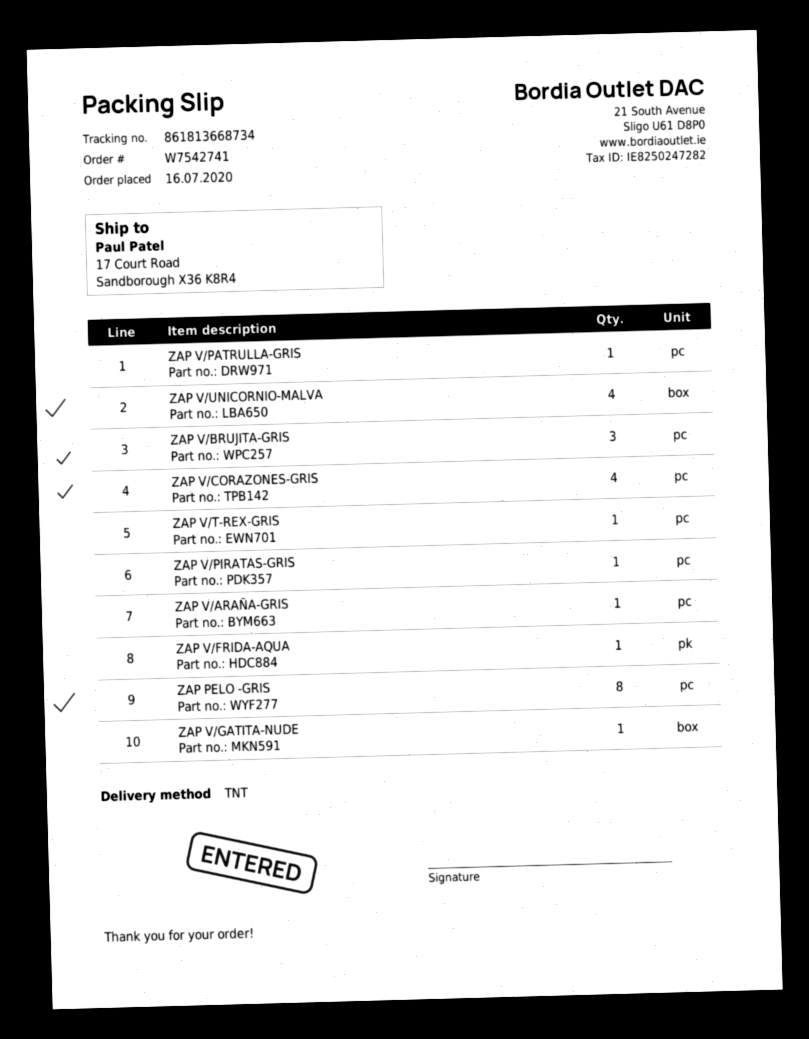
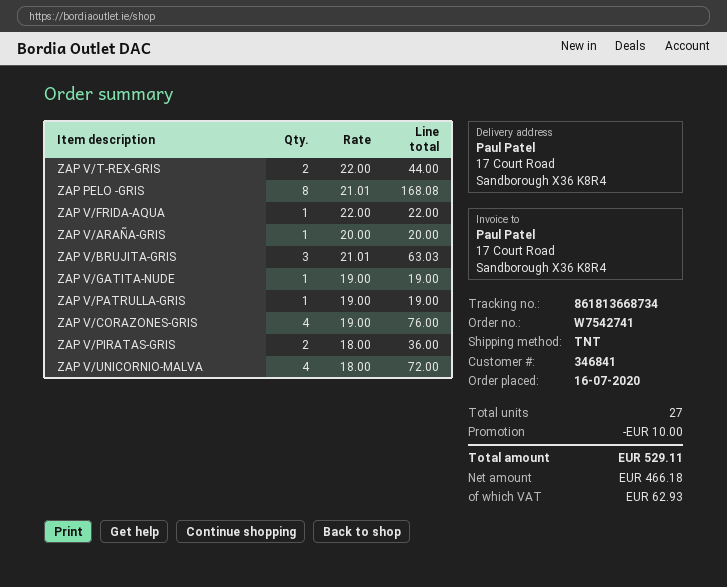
ZAP V/T-REX-GRIS: 1 -> 2
ZAP V/PIRATAS-GRIS: 1 -> 2

